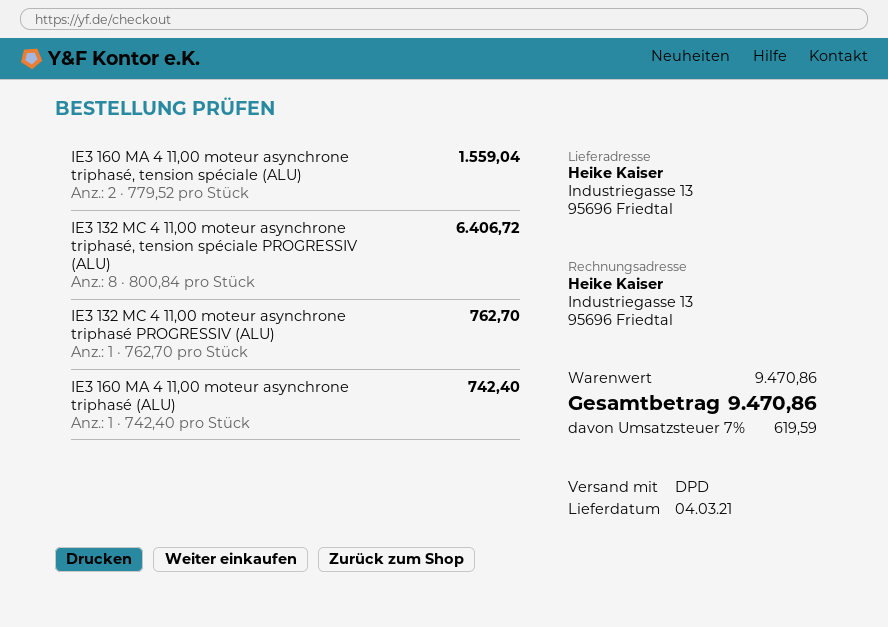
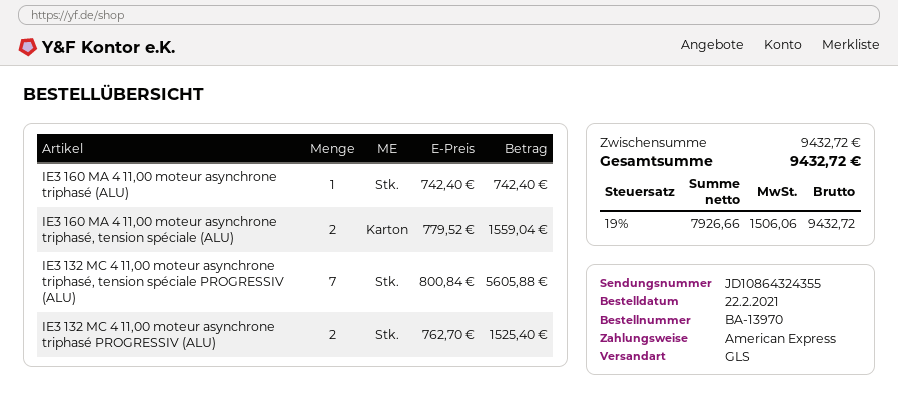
shipping method: DPD -> GLS
IE3 132 MC 4 11,00 moteur asynchrone triphasé, tension spéciale PROGRESSIV (ALU): 8 x 800.84 = 6406.72 -> 7 x 800.84 = 5605.88
IE3 132 MC 4 11,00 moteur asynchrone triphasé PROGRESSIV (ALU): 1 x 762.70 = 762.70 -> 2 x 762.70 = 1525.40
subtotal: 9470.86 -> 9432.72
tax: 7% = 619.59 -> 19% = 1506.06
total: 9470.86 -> 9432.72

